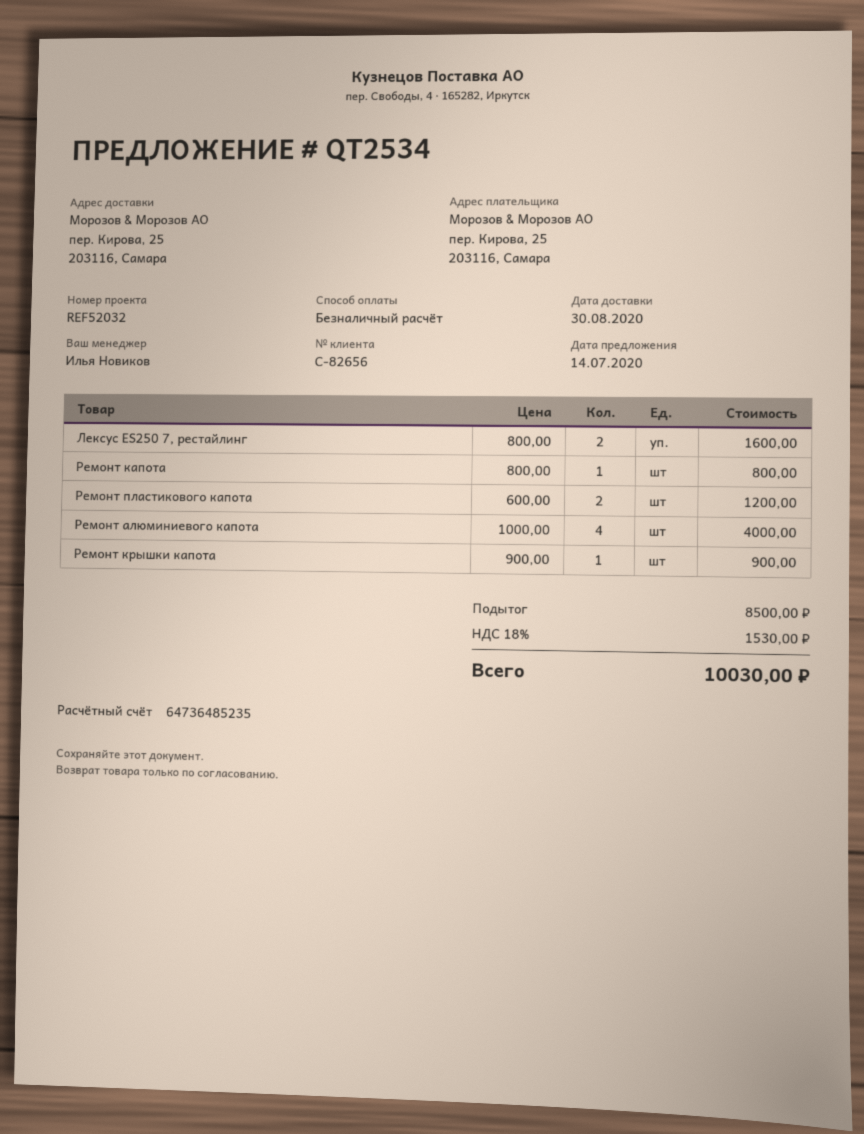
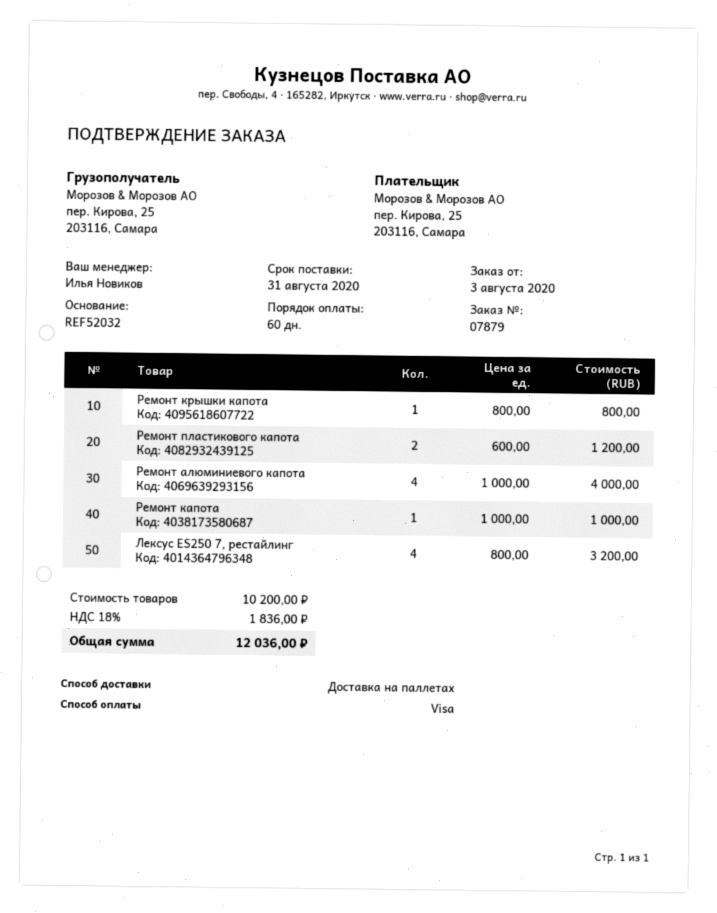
delivery date: 2020-08-30 -> 2020-08-31
payment method: bank transfer -> Visa
Лексус ES250 7, рестайлинг: 2 x 800.00 = 1600.00 -> 4 x 800.00 = 3200.00
Ремонт капота: 1 x 800.00 = 800.00 -> 1 x 1000.00 = 1000.00
Ремонт крышки капота: 1 x 900.00 = 900.00 -> 1 x 800.00 = 800.00
subtotal: 8500.00 -> 10200.00
tax: 18% = 1530.00 -> 18% = 1836.00
total: 10030.00 -> 12036.00

